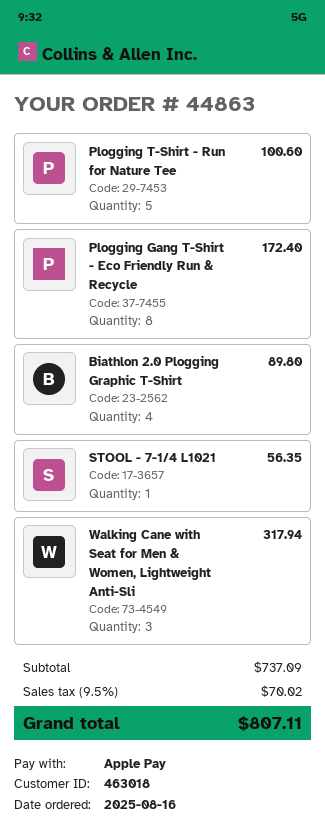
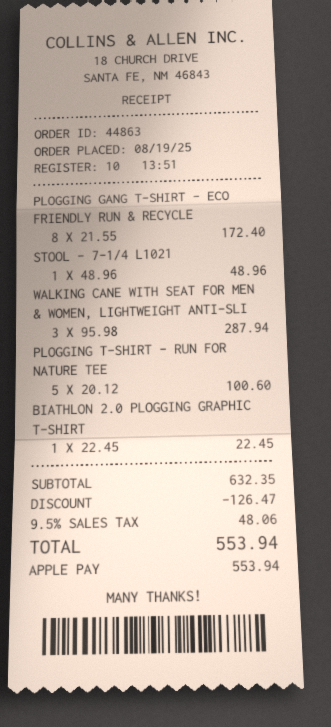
order date: 2025-08-16 -> 2025-08-19
Biathlon 2.0 Plogging Graphic T-Shirt: 4 for 89.80 -> 1 for 22.45
STOOL - 7-1/4 L1021: 1 for 56.35 -> 1 for 48.96
Walking Cane with Seat for Men & Women, Lightweight Anti-Sli: 3 for 317.94 -> 3 for 287.94
subtotal: 737.09 -> 632.35
discount: none -> 126.47
tax: 9.5% = 70.02 -> 9.5% = 48.06
total: 807.11 -> 553.94

